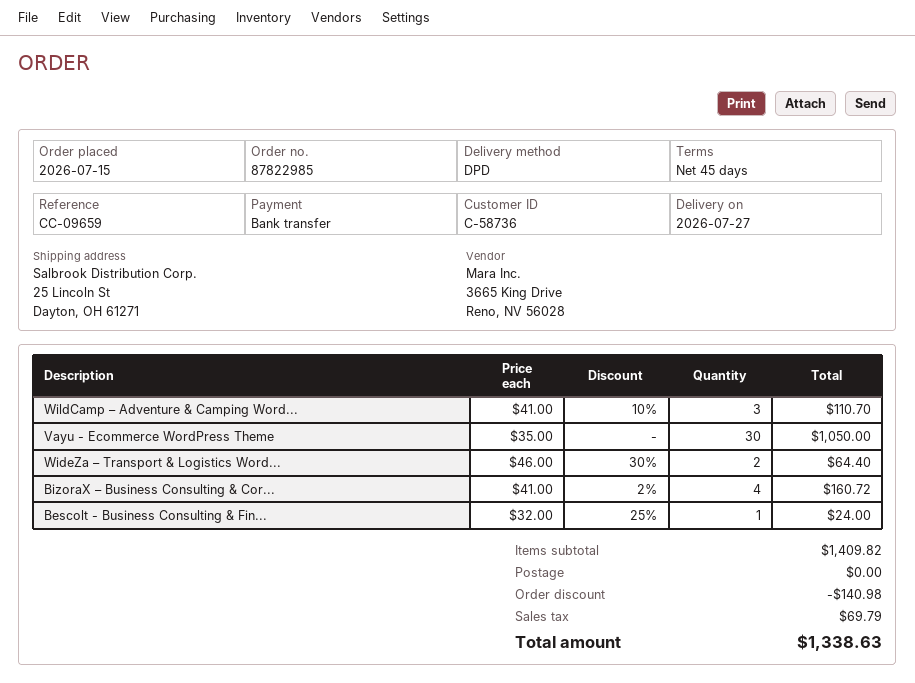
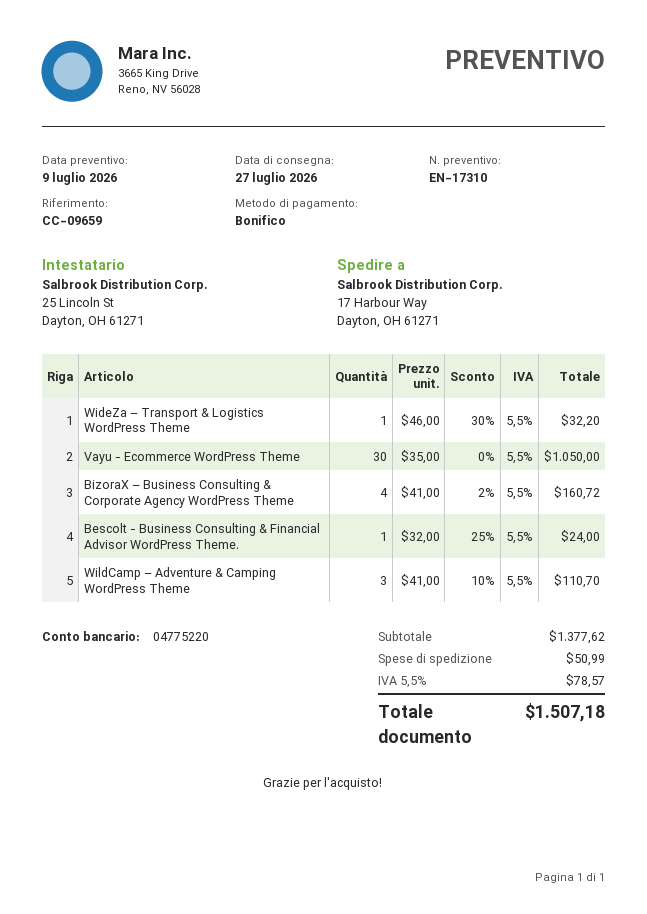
ship to: 25 Lincoln St, Dayton, OH 61271 -> 17 Harbour Way, Dayton, OH 61271
WideZa – Transport & Logistics Word...: 2 x 46.00 - 30% = 64.40 -> 1 x 46.00 - 30% = 32.20
subtotal: 1409.82 -> 1377.62
discount: 140.98 -> none
shipping: 0.00 -> 50.99
tax: 69.79 -> 78.57
total: 1338.63 -> 1507.18

